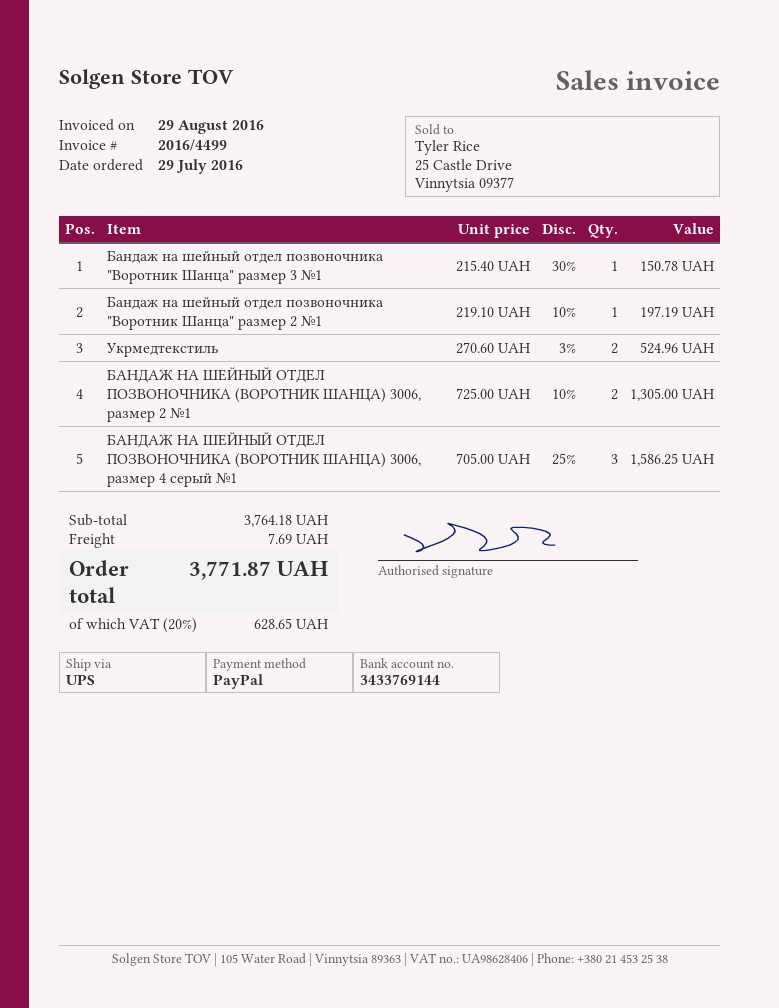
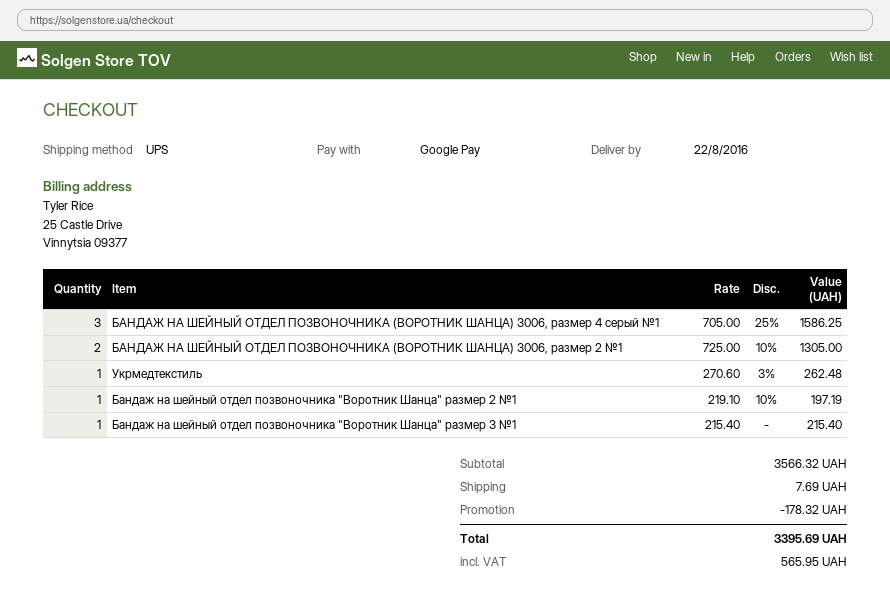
payment method: PayPal -> Google Pay
Бандаж на шейный отдел позвоночника "Воротник Шанца" размер 3 №1: 1 x 215.40 - 30% = 150.78 -> 1 x 215.40 = 215.40
Укрмедтекстиль: 2 x 270.60 - 3% = 524.96 -> 1 x 270.60 - 3% = 262.48
subtotal: 3764.18 -> 3566.32
discount: none -> 178.32
tax: 628.65 -> 565.95
total: 3771.87 -> 3395.69

